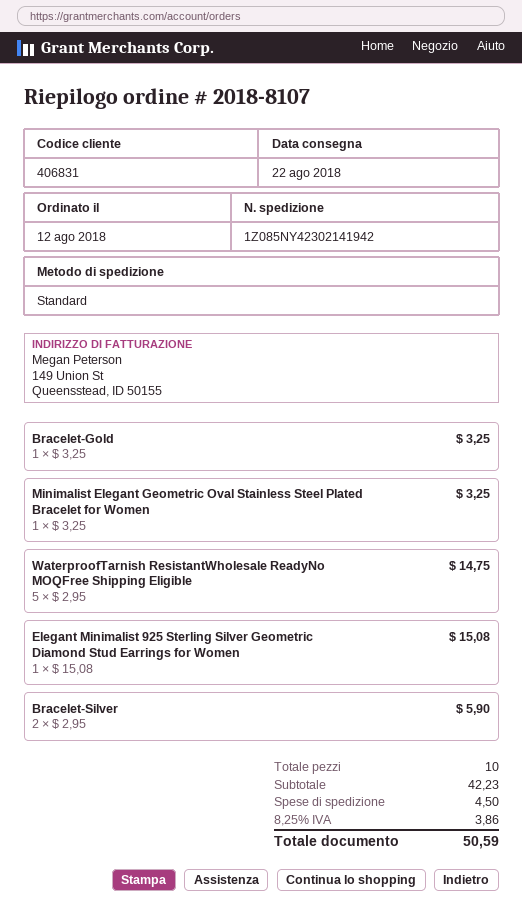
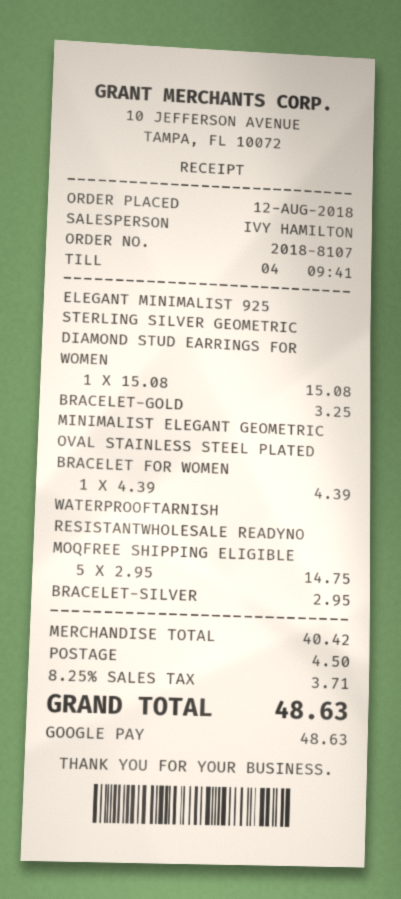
Minimalist Elegant Geometric Oval Stainless Steel Plated Bracelet for Women: 1 x 3.25 = 3.25 -> 1 x 4.39 = 4.39
Bracelet-Silver: 2 x 2.95 = 5.90 -> 1 x 2.95 = 2.95
subtotal: 42.23 -> 40.42
tax: 8.25% = 3.86 -> 8.25% = 3.71
total: 50.59 -> 48.63

